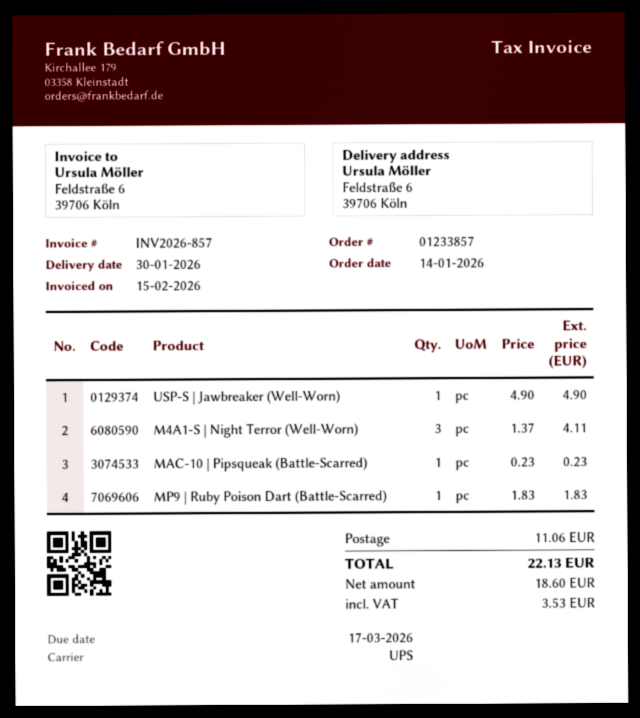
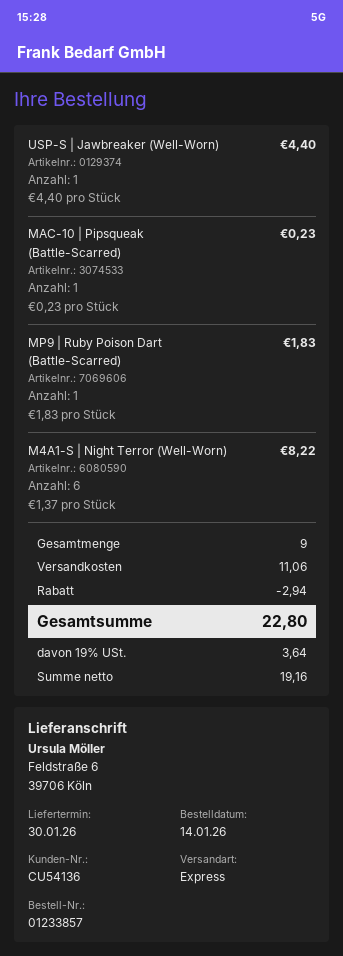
shipping method: UPS -> express
USP-S | Jawbreaker (Well-Worn): 1 x 4.90 = 4.90 -> 1 x 4.40 = 4.40
M4A1-S | Night Terror (Well-Worn): 3 x 1.37 = 4.11 -> 6 x 1.37 = 8.22
discount: none -> 2.94
net: 18.60 -> 19.16
tax: 3.53 -> 3.64
total: 22.13 -> 22.80

